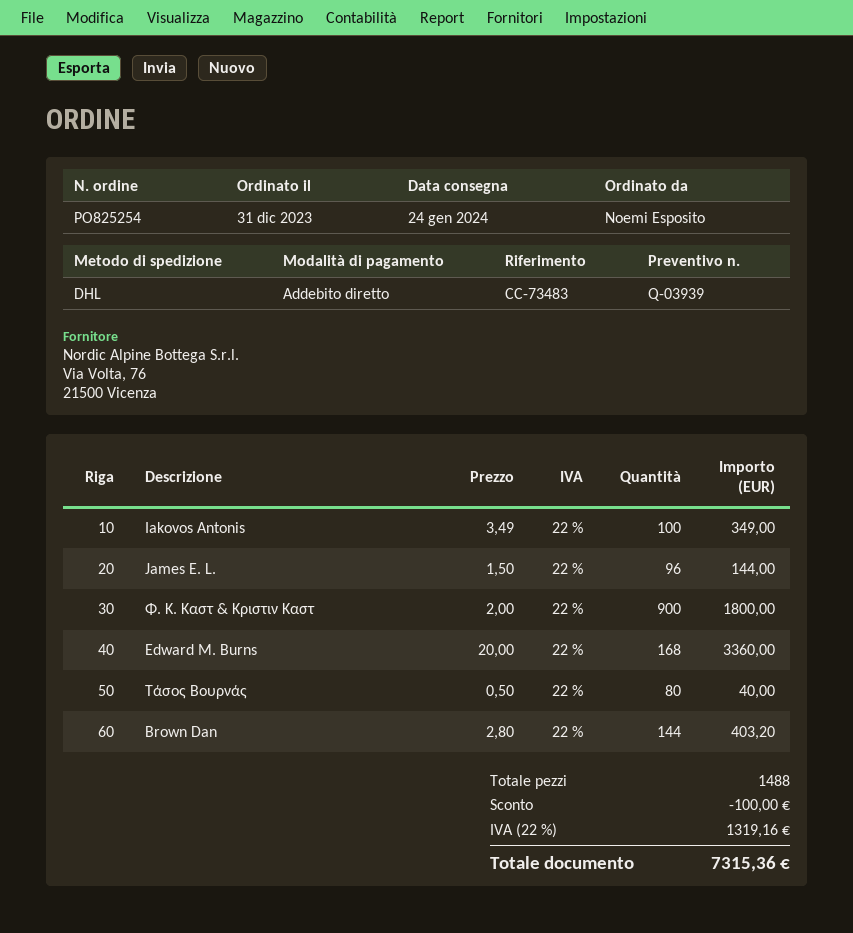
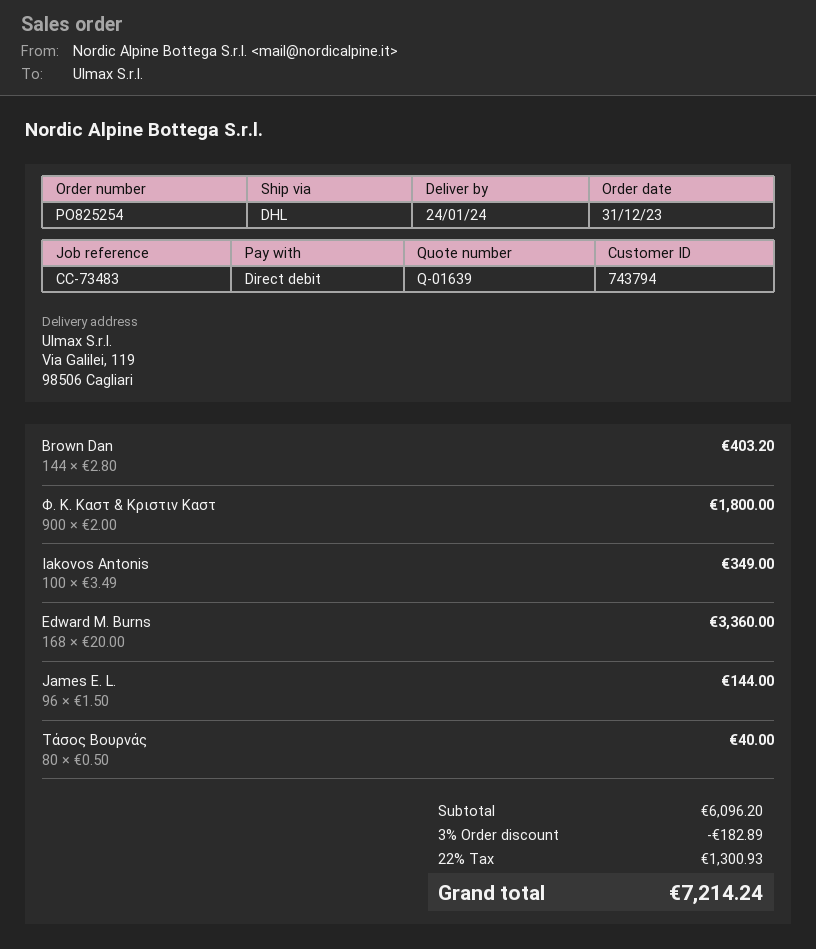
quote number: Q-03939 -> Q-01639
discount: 100.00 -> 182.89
tax: 22% = 1319.16 -> 22% = 1300.93
total: 7315.36 -> 7214.24

